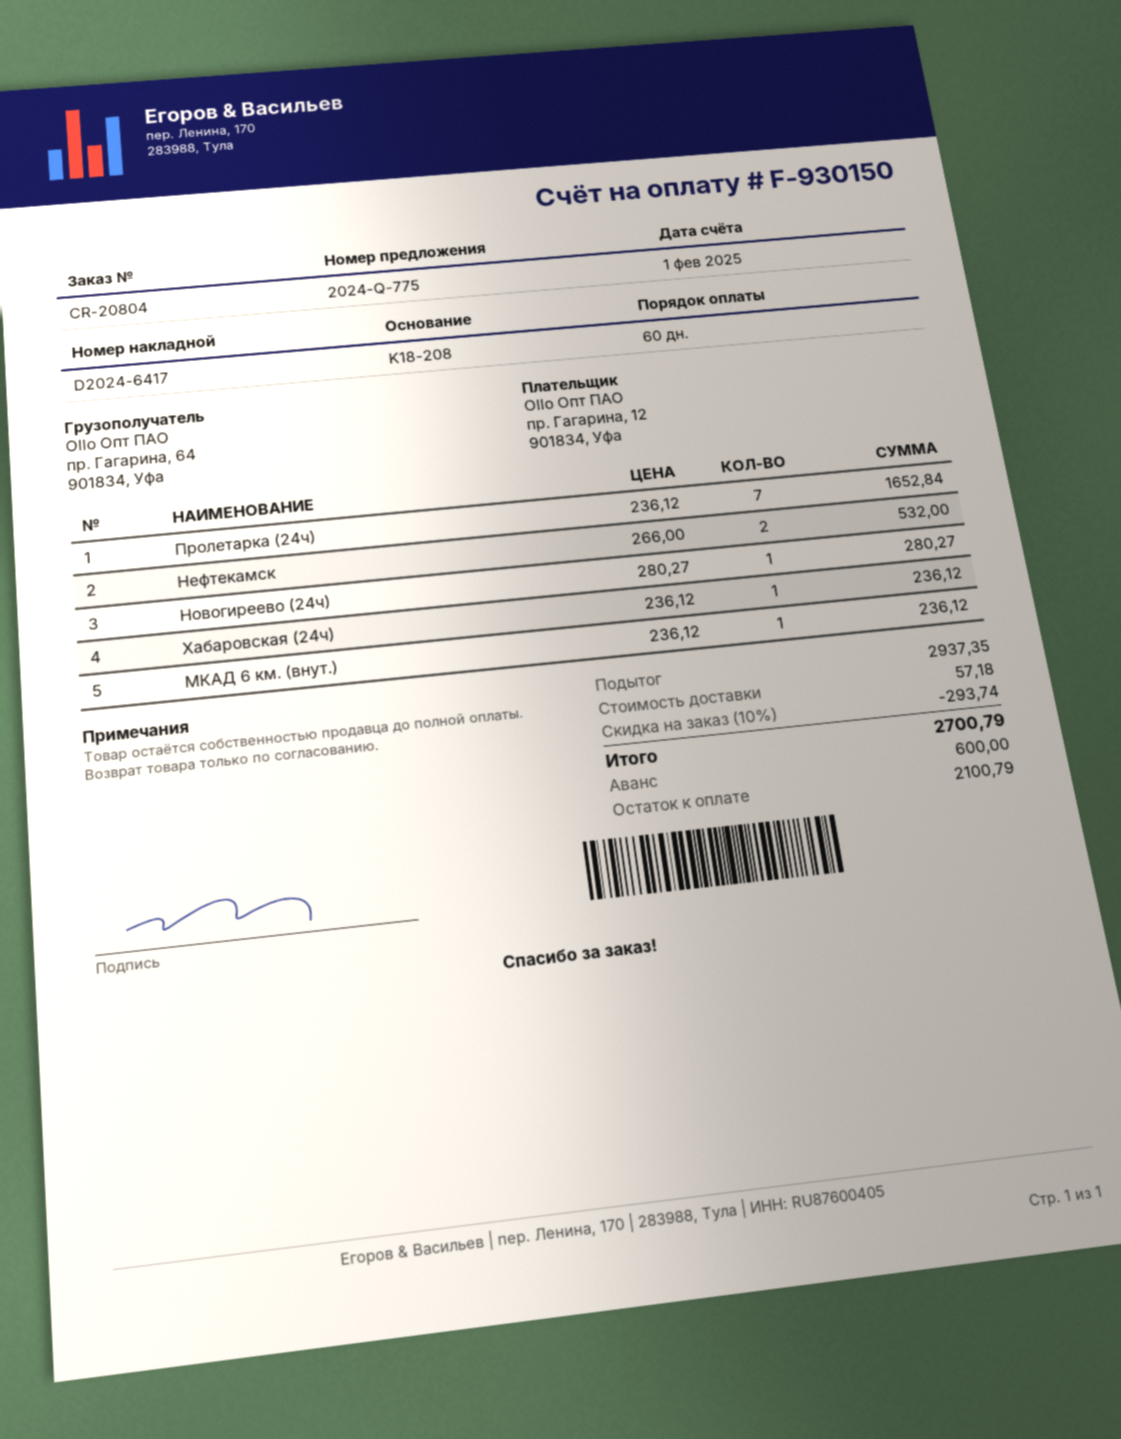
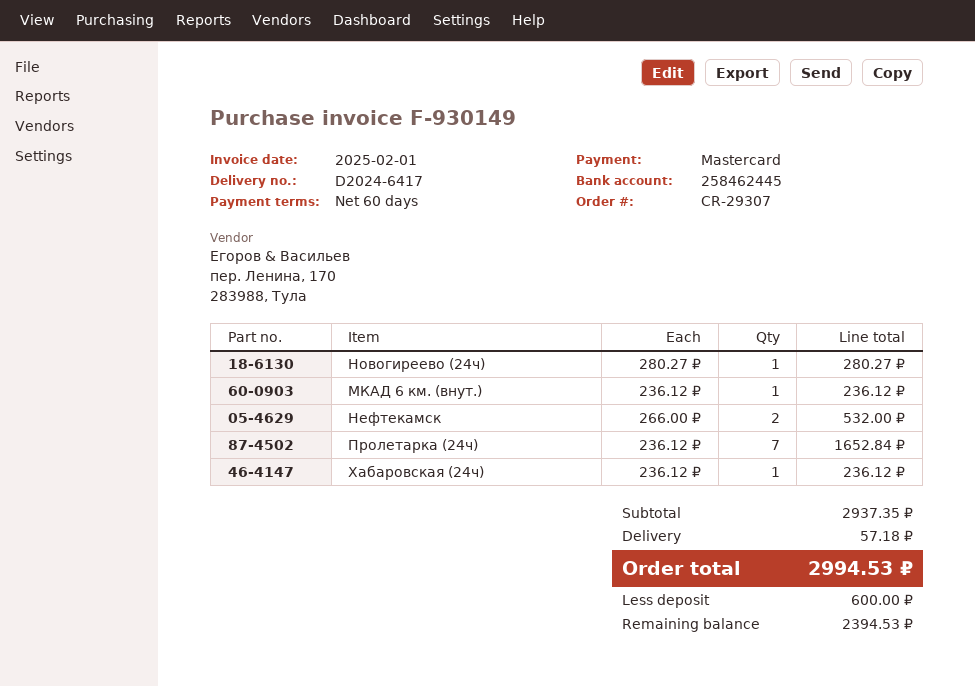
order number: CR-20804 -> CR-29307
invoice number: F-930150 -> F-930149
discount: 10% = 293.74 -> none
total: 2700.79 -> 2994.53
balance: 2100.79 -> 2394.53

